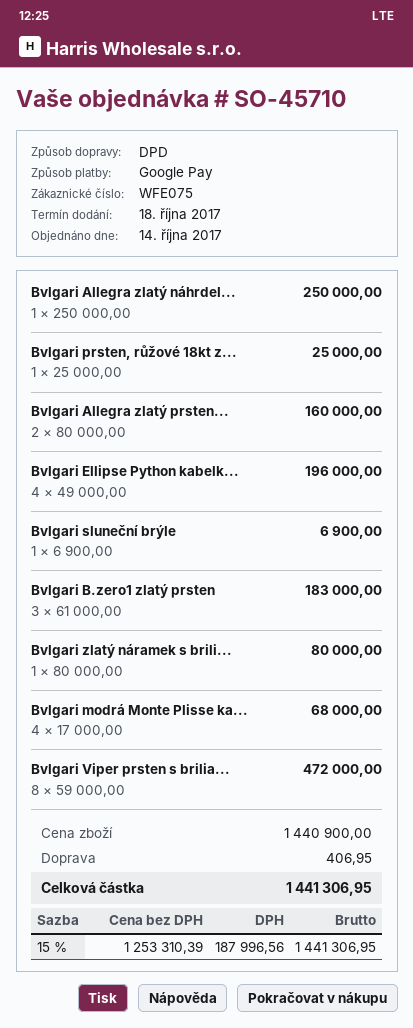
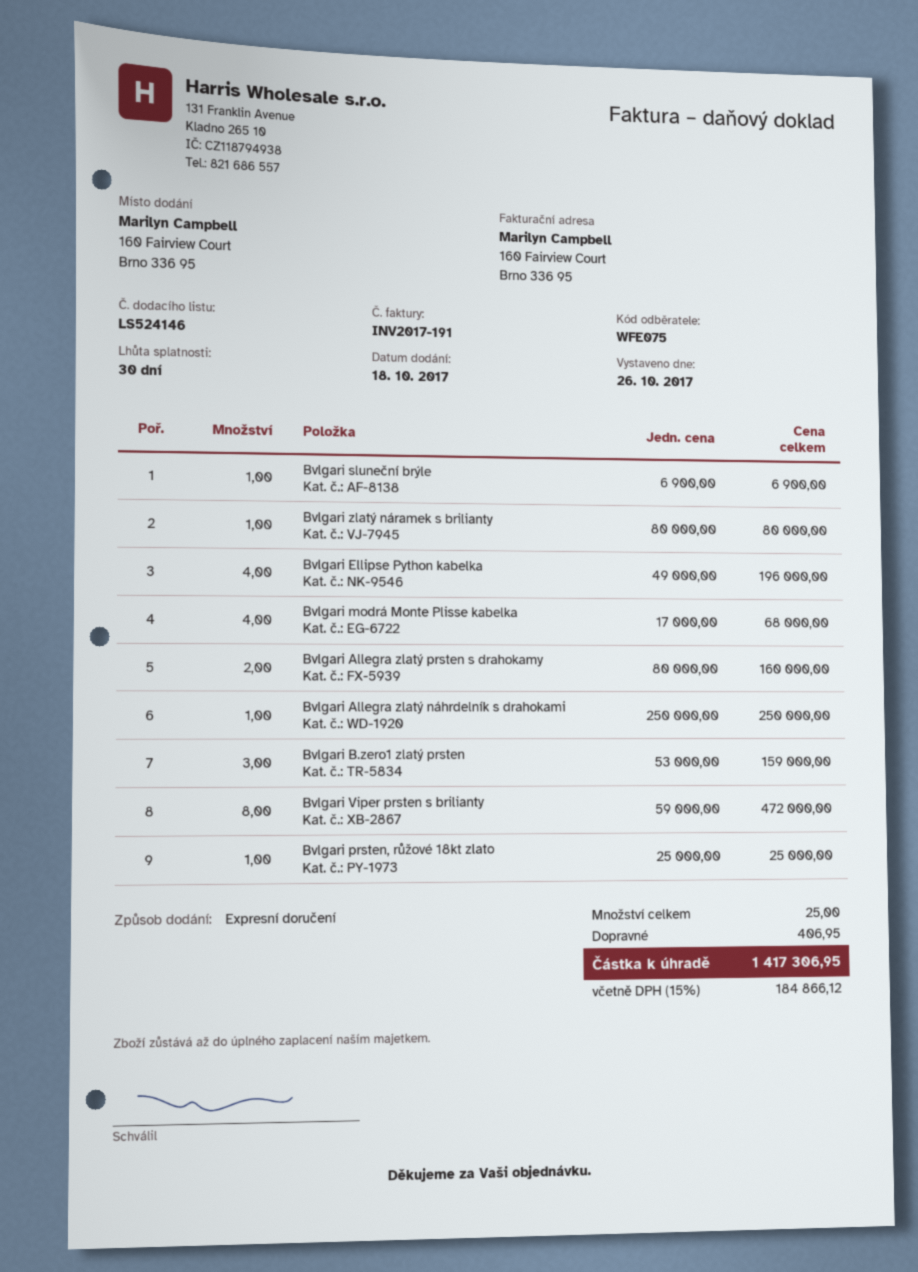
shipping method: DPD -> express
Bvlgari B.zero1 zlatý prsten: 3 x 61000.00 = 183000.00 -> 3 x 53000.00 = 159000.00
tax: 15% = 187996.56 -> 15% = 184866.12
total: 1441306.95 -> 1417306.95

